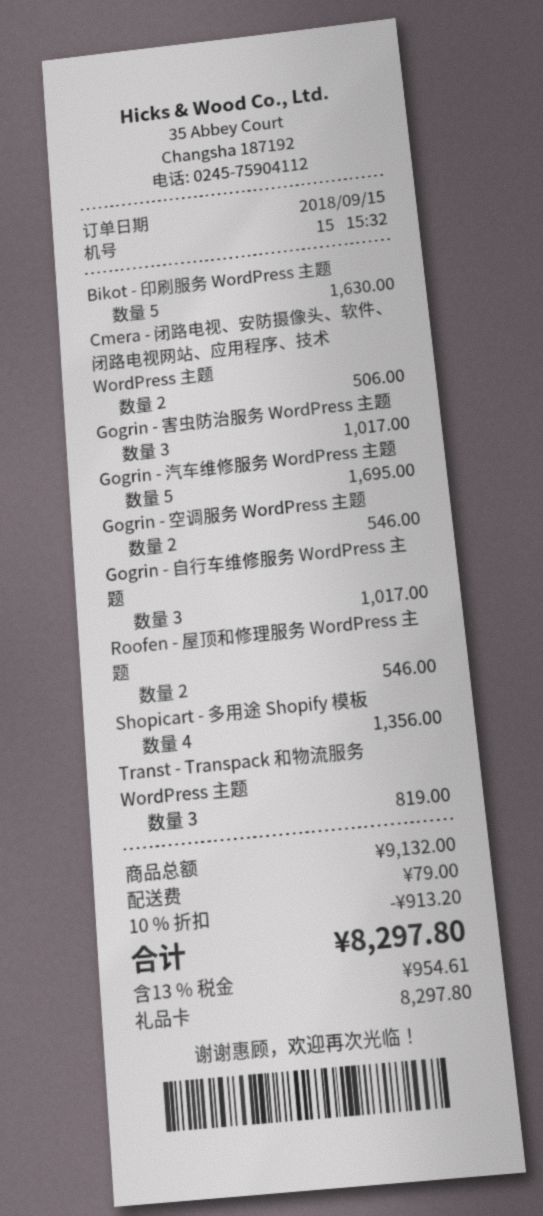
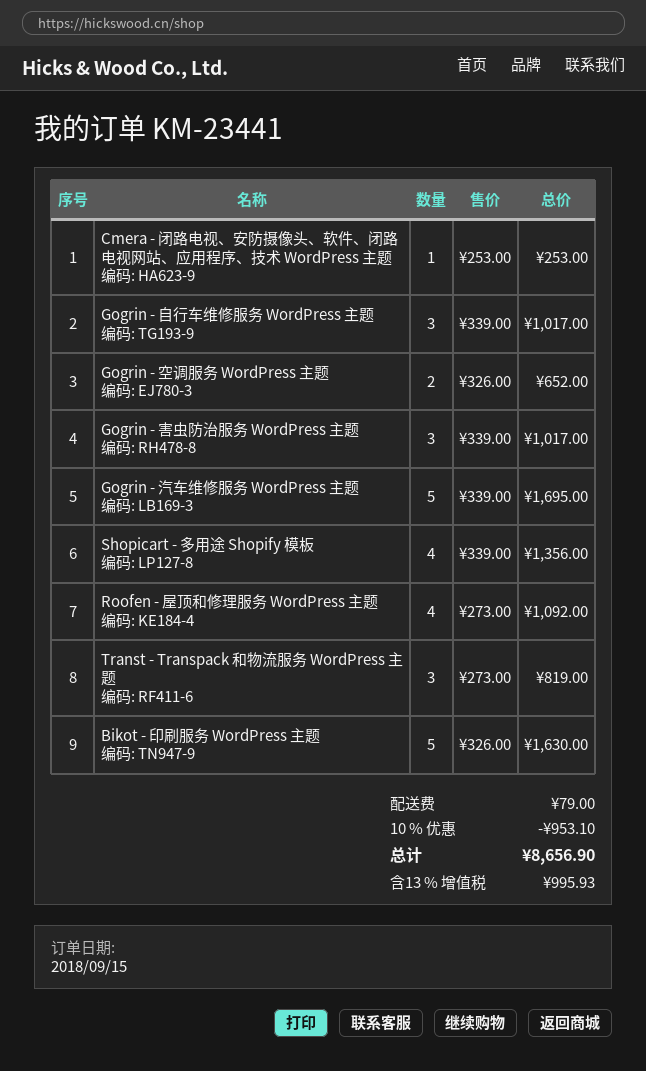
Cmera - 闭路电视、安防摄像头、软件、闭路电视网站、应用程序、技术 WordPress 主题: 2 for 506.00 -> 1 for 253.00
Gogrin - 空调服务 WordPress 主题: 2 for 546.00 -> 2 for 652.00
Roofen - 屋顶和修理服务 WordPress 主题: 2 for 546.00 -> 4 for 1092.00
discount: 10% = 913.20 -> 10% = 953.10
tax: 13% = 954.61 -> 13% = 995.93
total: 8297.80 -> 8656.90

